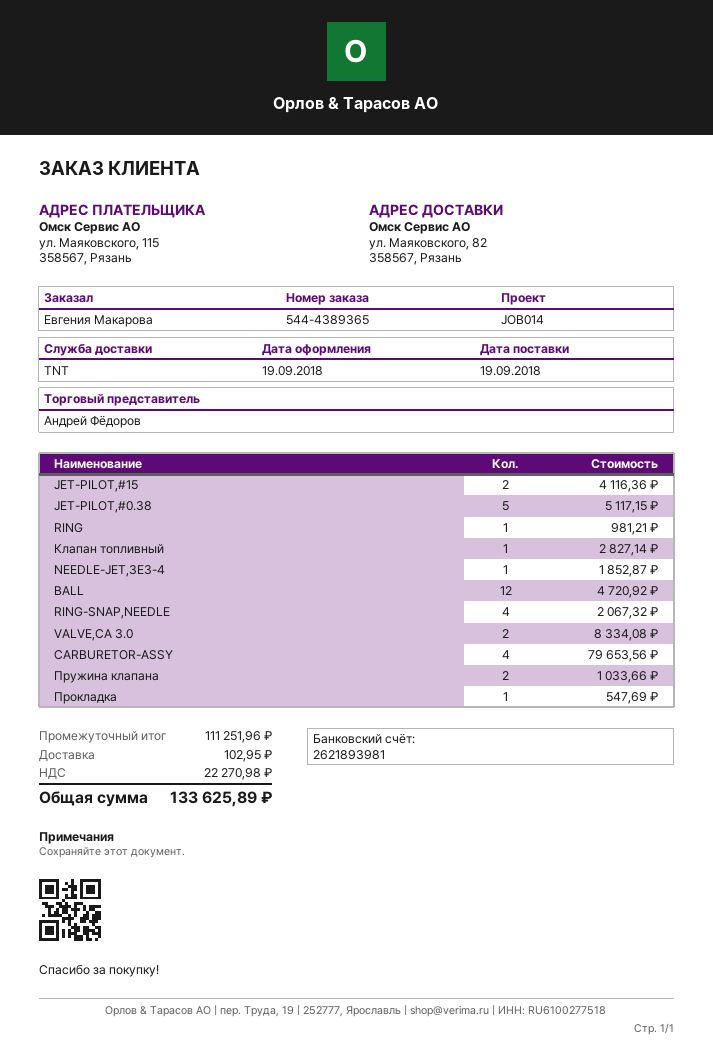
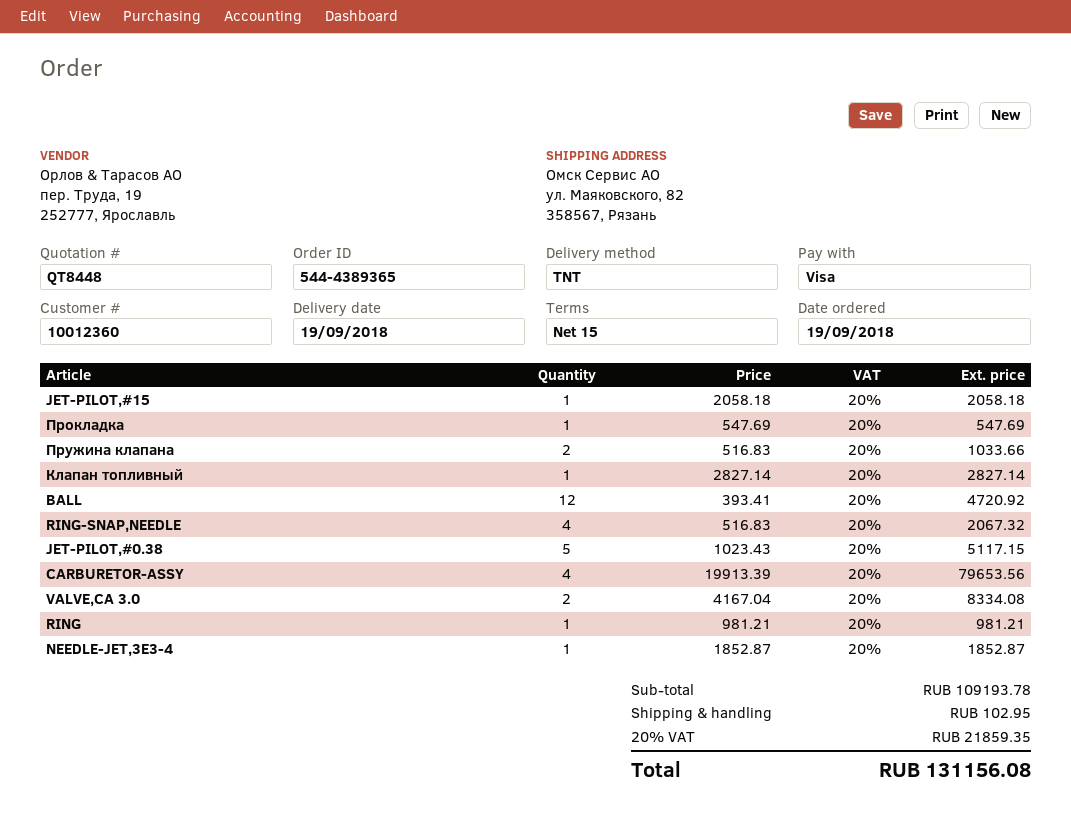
JET-PILOT,#15: 2 for 4116.36 -> 1 for 2058.18
subtotal: 111251.96 -> 109193.78
tax: 22270.98 -> 21859.35
total: 133625.89 -> 131156.08

